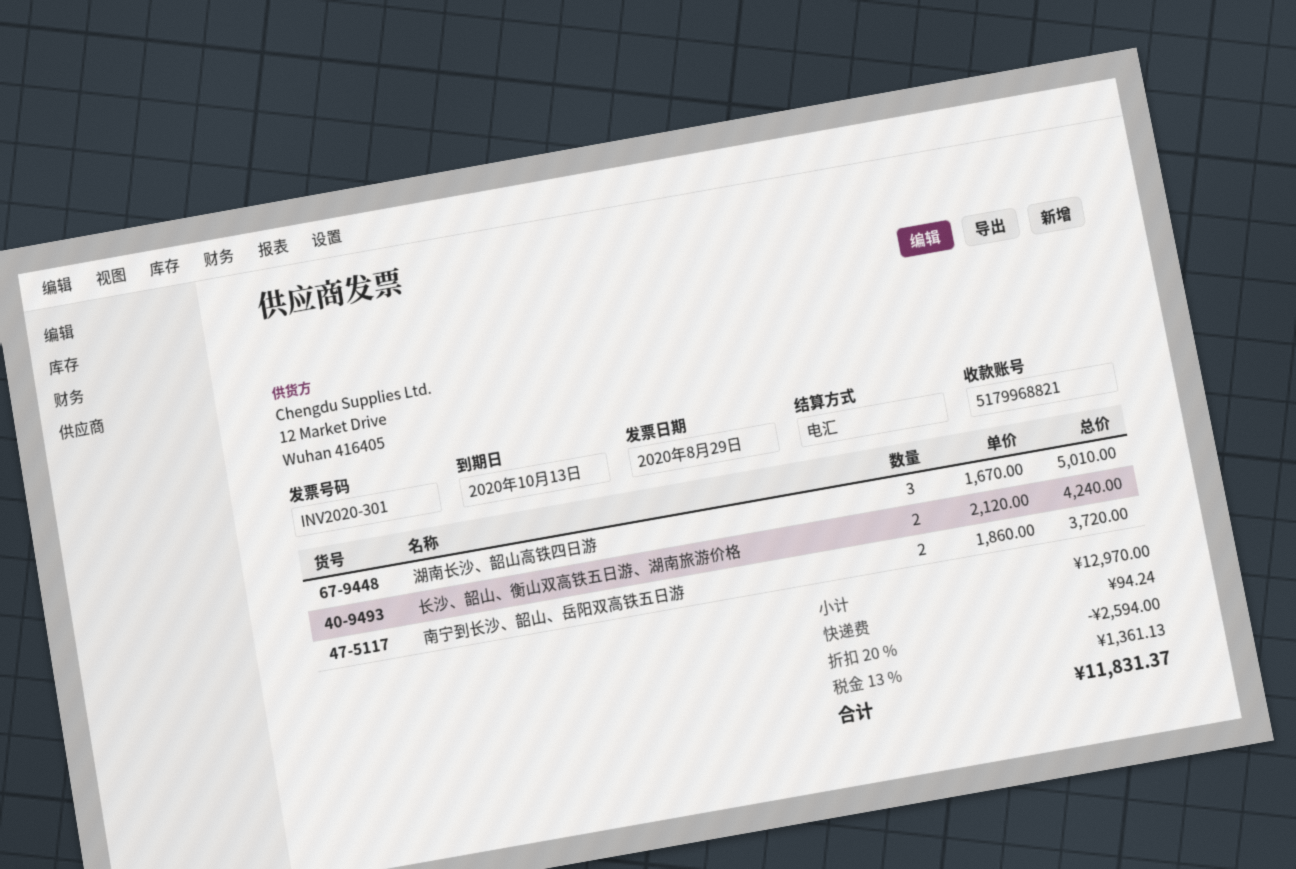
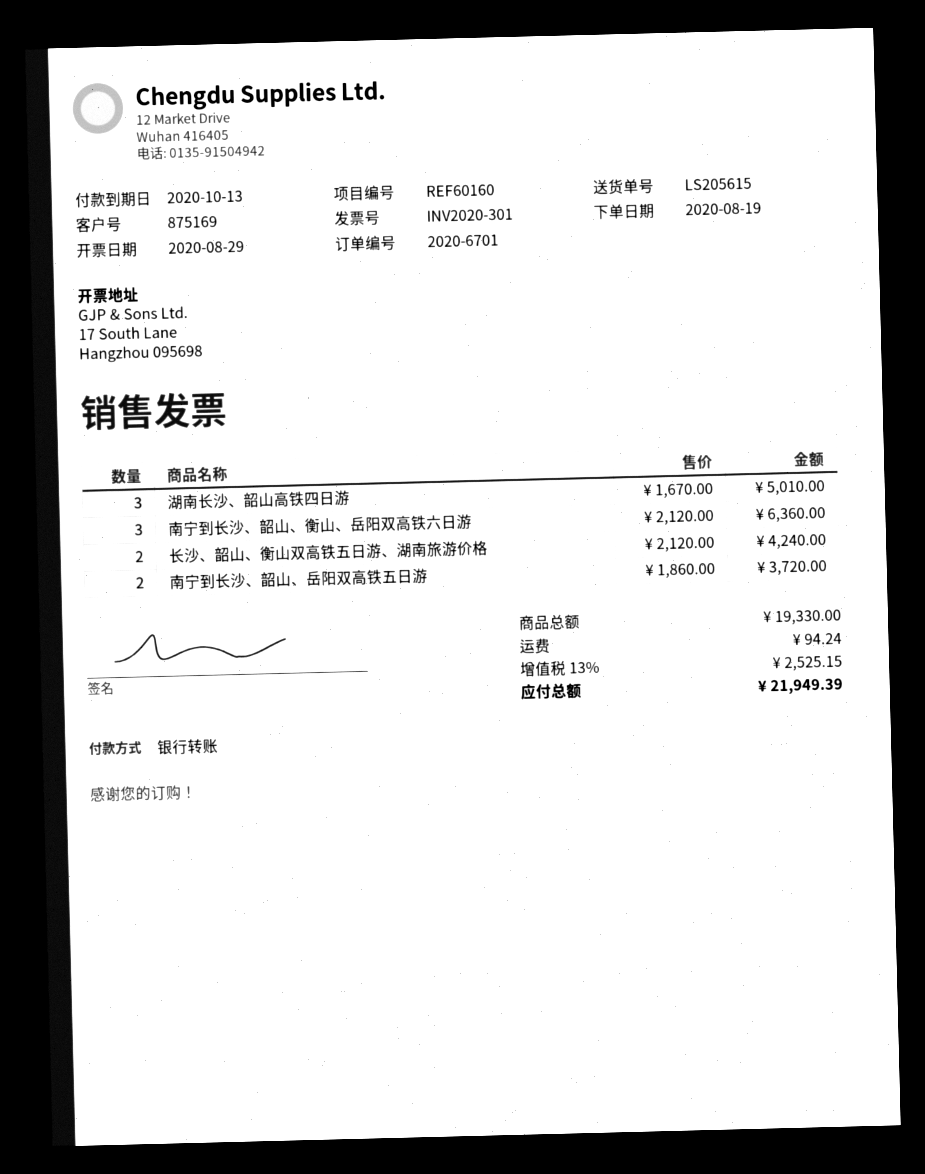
南宁到长沙、韶山、衡山、岳阳双高铁六日游: none -> 3 x 2120.00 = 6360.00
subtotal: 12970.00 -> 19330.00
discount: 20% = 2594.00 -> none
tax: 13% = 1361.13 -> 13% = 2525.15
total: 11831.37 -> 21949.39

